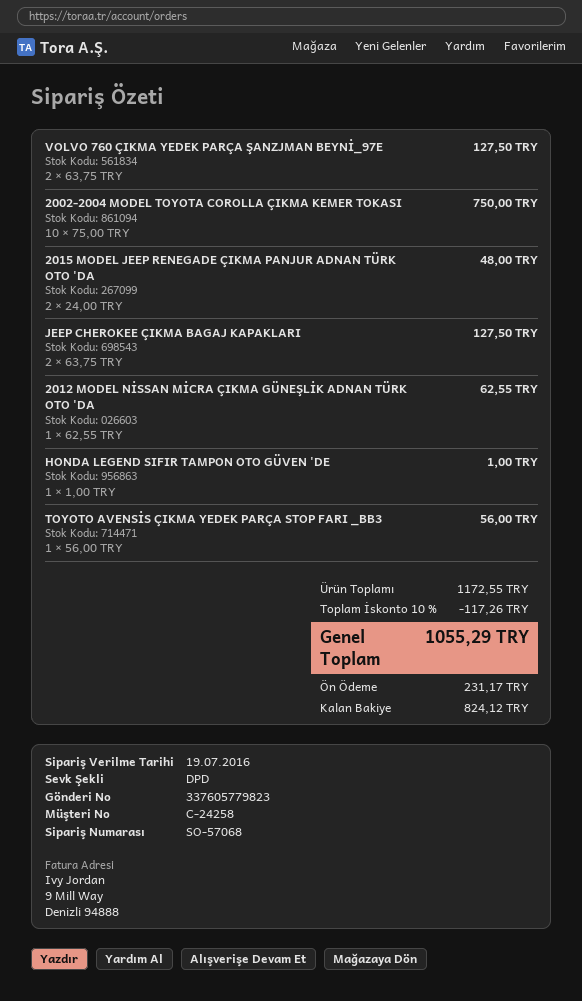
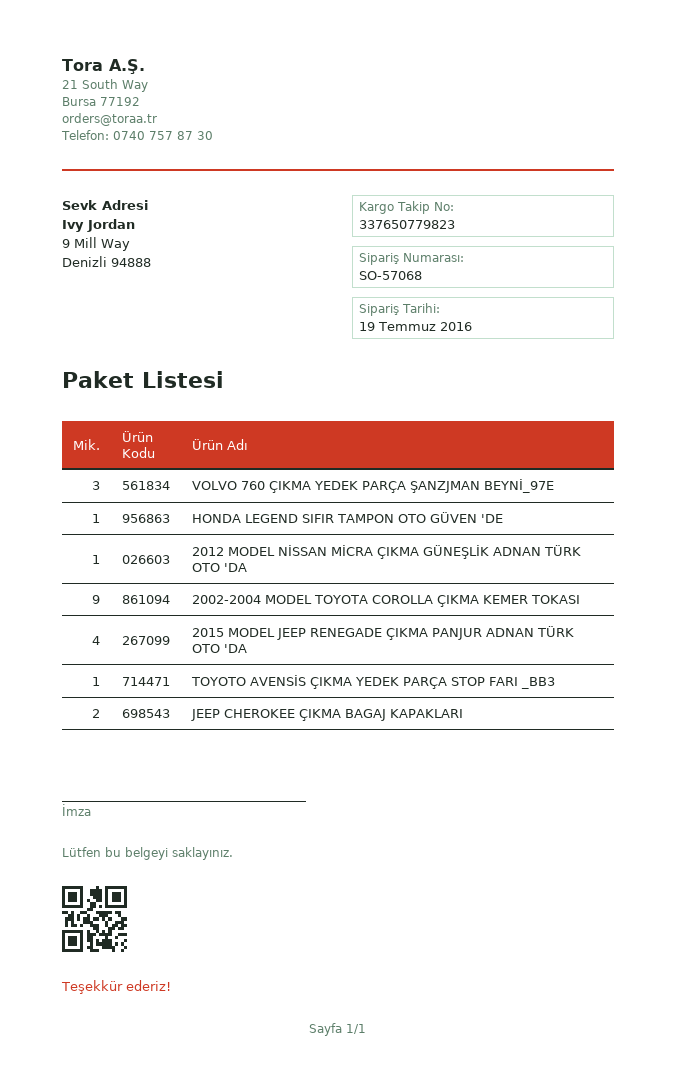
tracking number: 337605779823 -> 337650779823
VOLVO 760 ÇIKMA YEDEK PARÇA ŞANZJMAN BEYNİ_97E: 2 -> 3
2002-2004 MODEL TOYOTA COROLLA ÇIKMA KEMER TOKASI: 10 -> 9
2015 MODEL JEEP RENEGADE ÇIKMA PANJUR ADNAN TÜRK OTO 'DA: 2 -> 4

